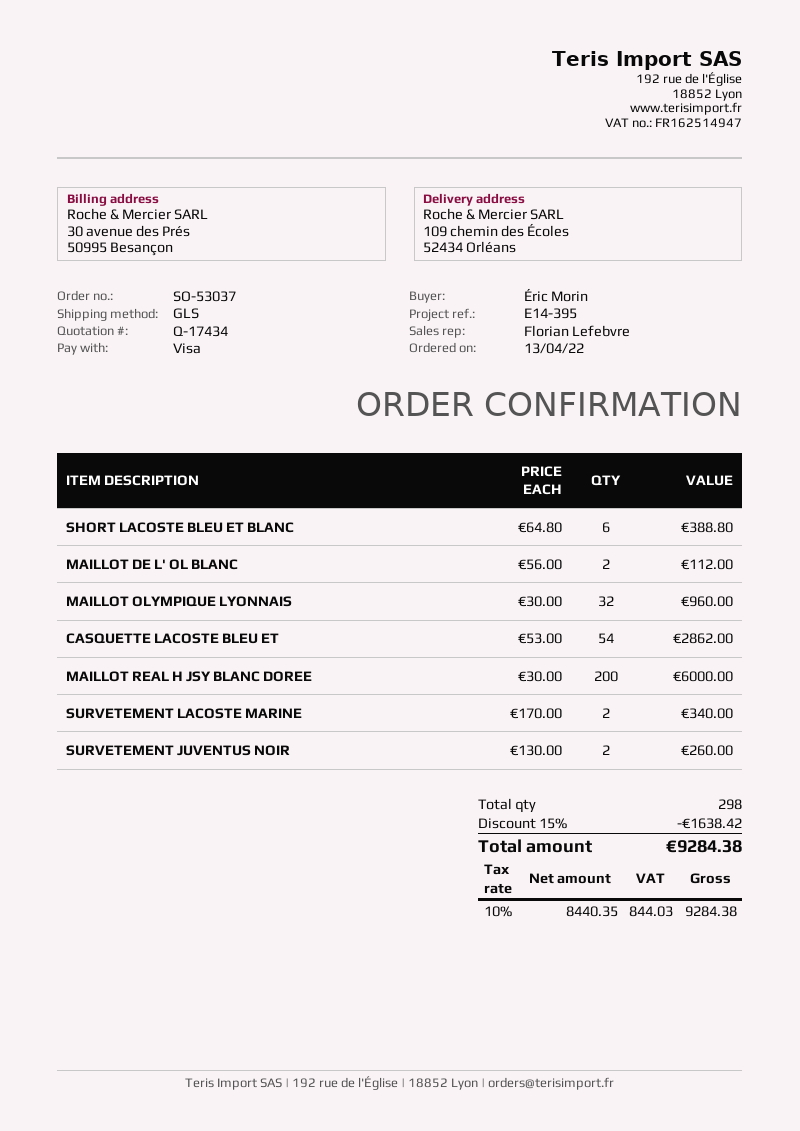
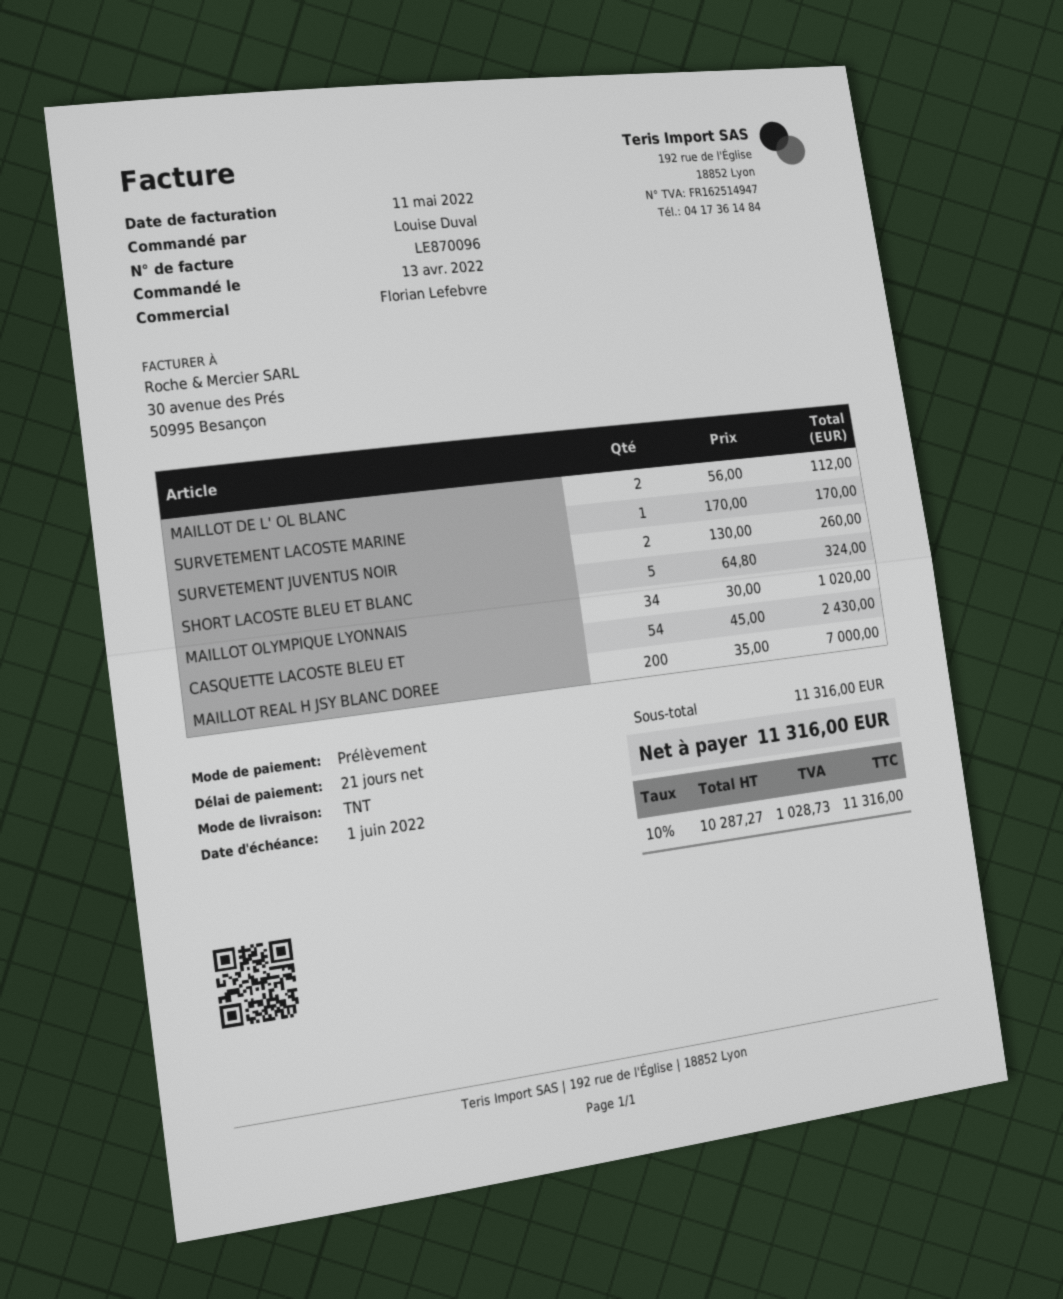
ordered by: Éric Morin -> Louise Duval
payment method: Visa -> direct debit
shipping method: GLS -> TNT
SHORT LACOSTE BLEU ET BLANC: 6 x 64.80 = 388.80 -> 5 x 64.80 = 324.00
MAILLOT OLYMPIQUE LYONNAIS: 32 x 30.00 = 960.00 -> 34 x 30.00 = 1020.00
CASQUETTE LACOSTE BLEU ET: 54 x 53.00 = 2862.00 -> 54 x 45.00 = 2430.00
MAILLOT REAL H JSY BLANC DOREE: 200 x 30.00 = 6000.00 -> 200 x 35.00 = 7000.00
SURVETEMENT LACOSTE MARINE: 2 x 170.00 = 340.00 -> 1 x 170.00 = 170.00
discount: 15% = 1638.42 -> none
net: 8440.35 -> 10287.27
tax: 10% = 844.03 -> 10% = 1028.73
total: 9284.38 -> 11316.00

